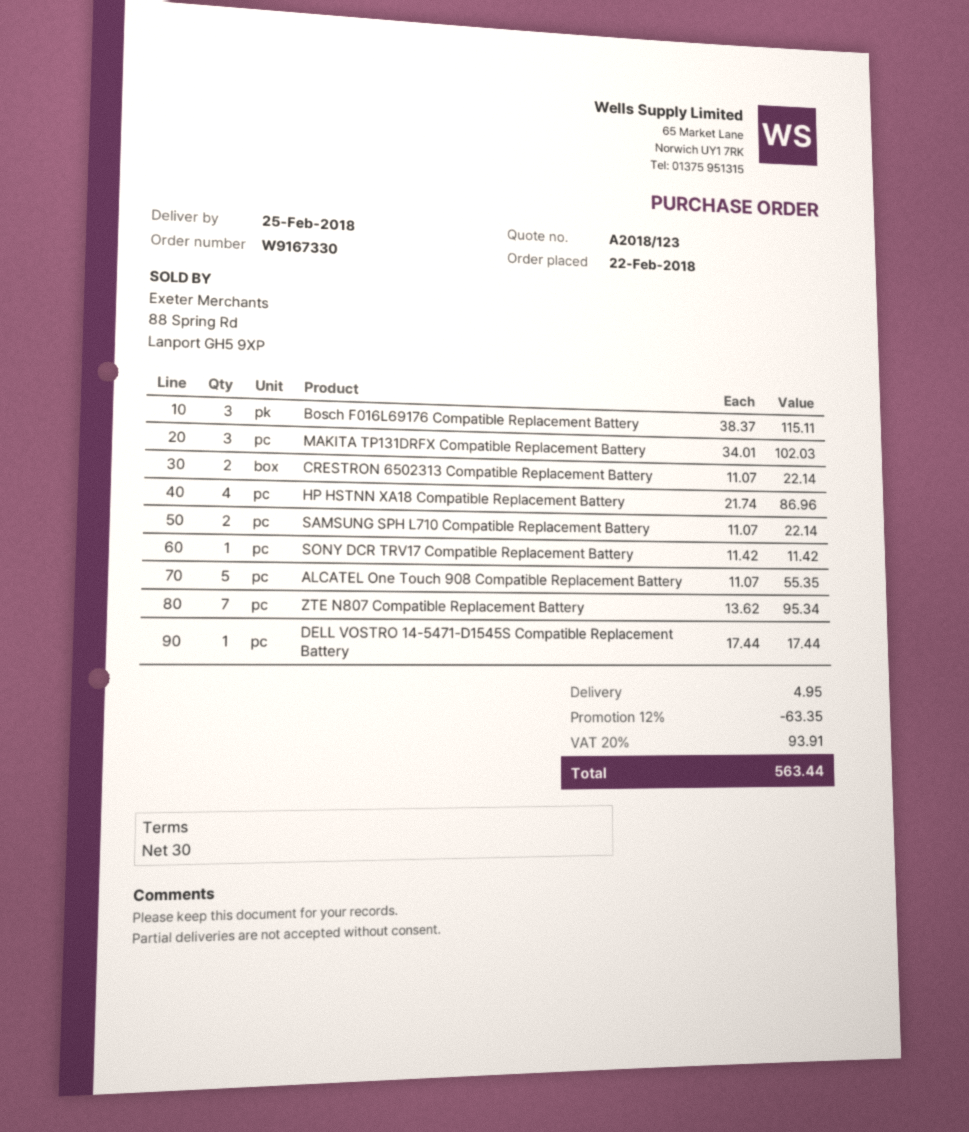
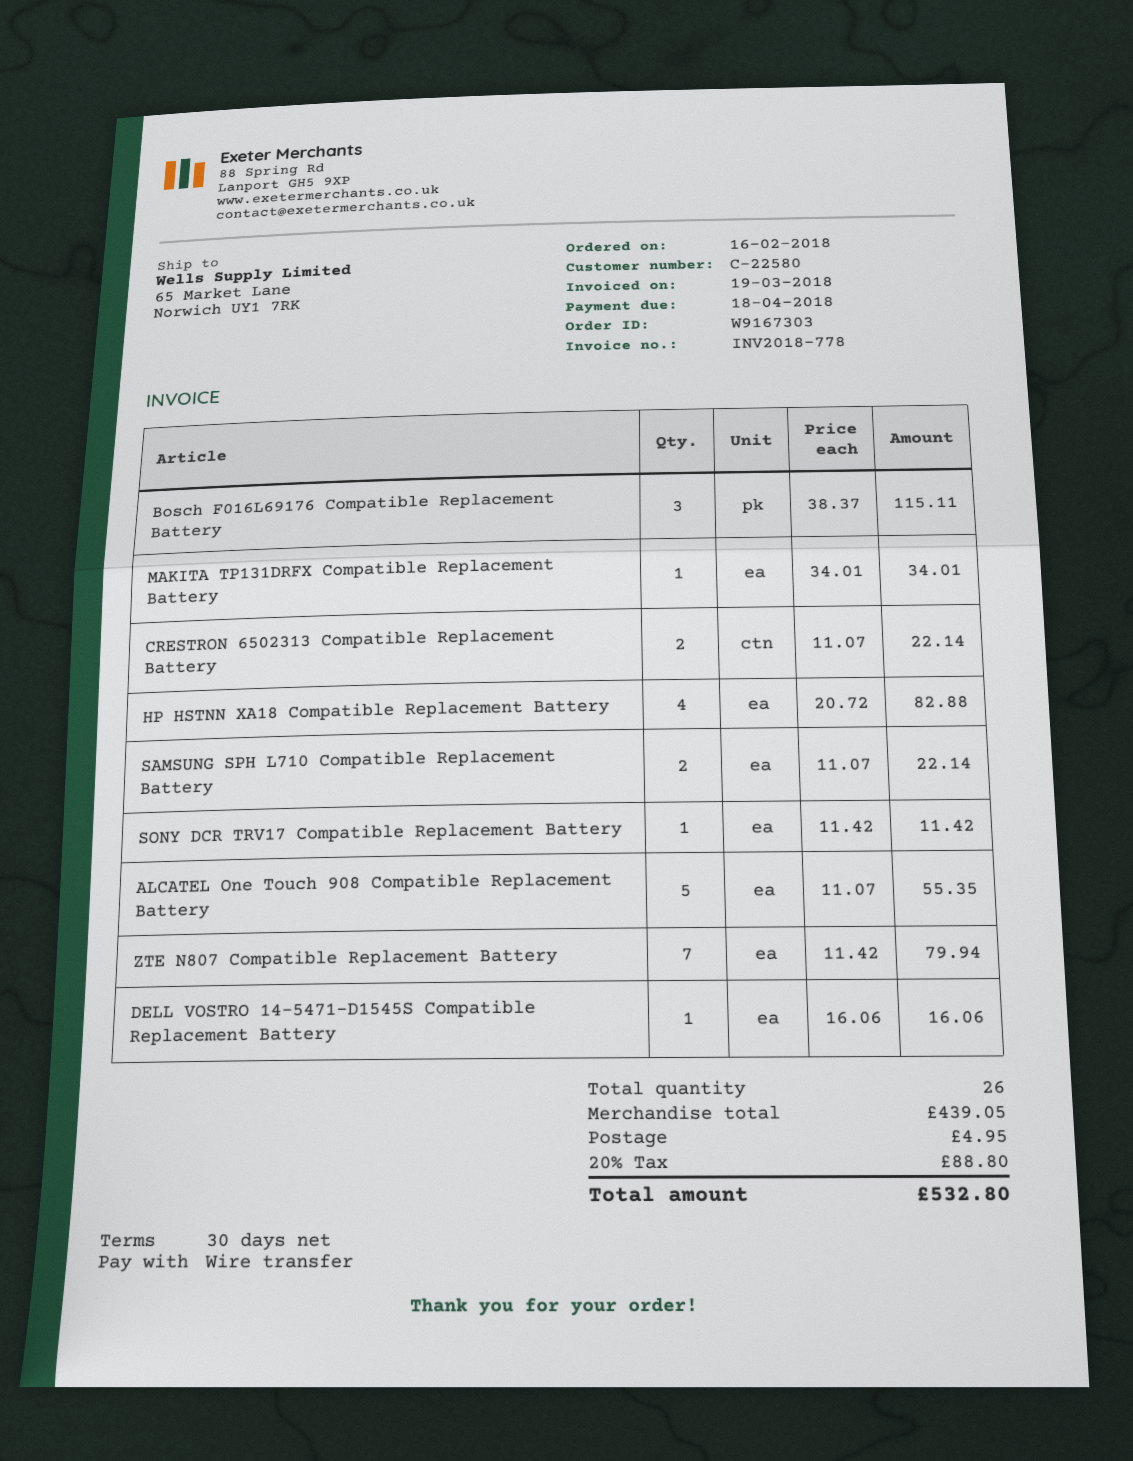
order number: W9167330 -> W9167303
order date: 2018-02-22 -> 2018-02-16
MAKITA TP131DRFX Compatible Replacement Battery: 3 x 34.01 = 102.03 -> 1 x 34.01 = 34.01
HP HSTNN XA18 Compatible Replacement Battery: 4 x 21.74 = 86.96 -> 4 x 20.72 = 82.88
ZTE N807 Compatible Replacement Battery: 7 x 13.62 = 95.34 -> 7 x 11.42 = 79.94
DELL VOSTRO 14-5471-D1545S Compatible Replacement Battery: 1 x 17.44 = 17.44 -> 1 x 16.06 = 16.06
discount: 12% = 63.35 -> none
tax: 20% = 93.91 -> 20% = 88.80
total: 563.44 -> 532.80

